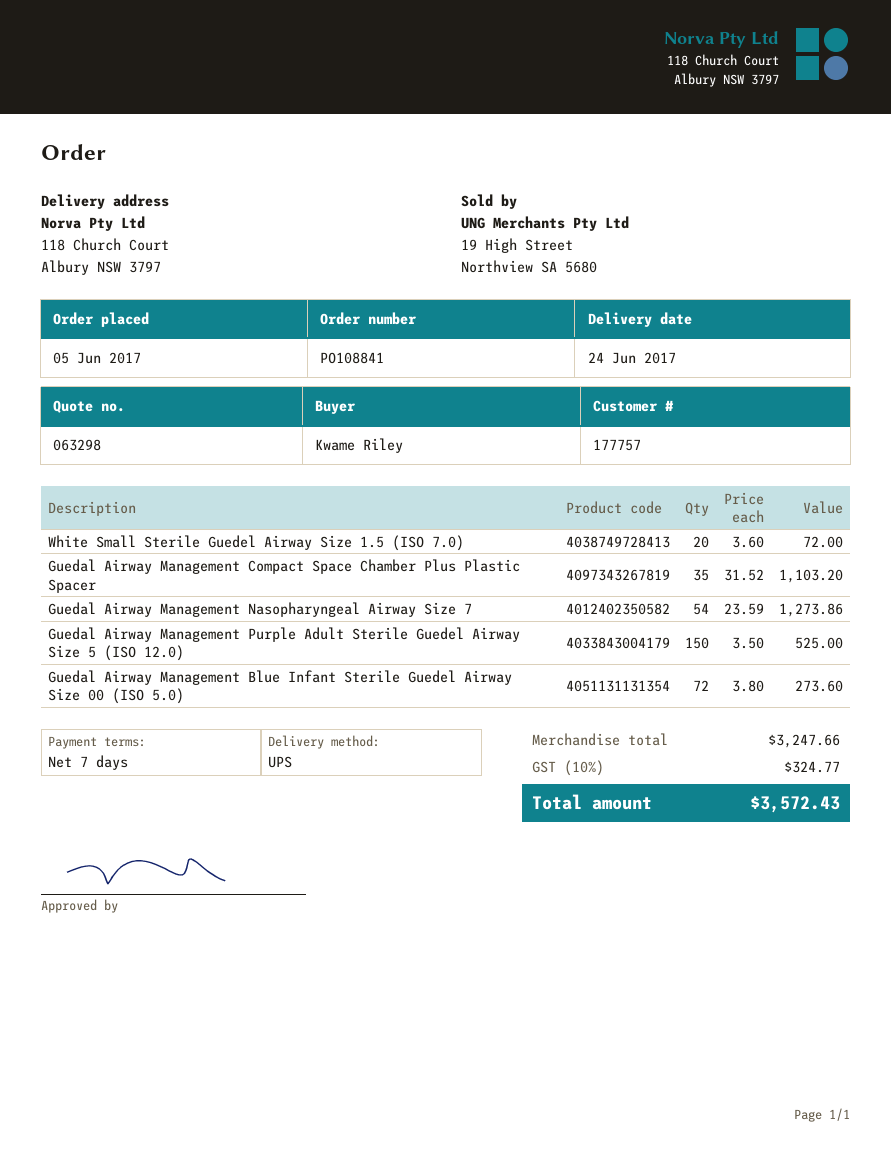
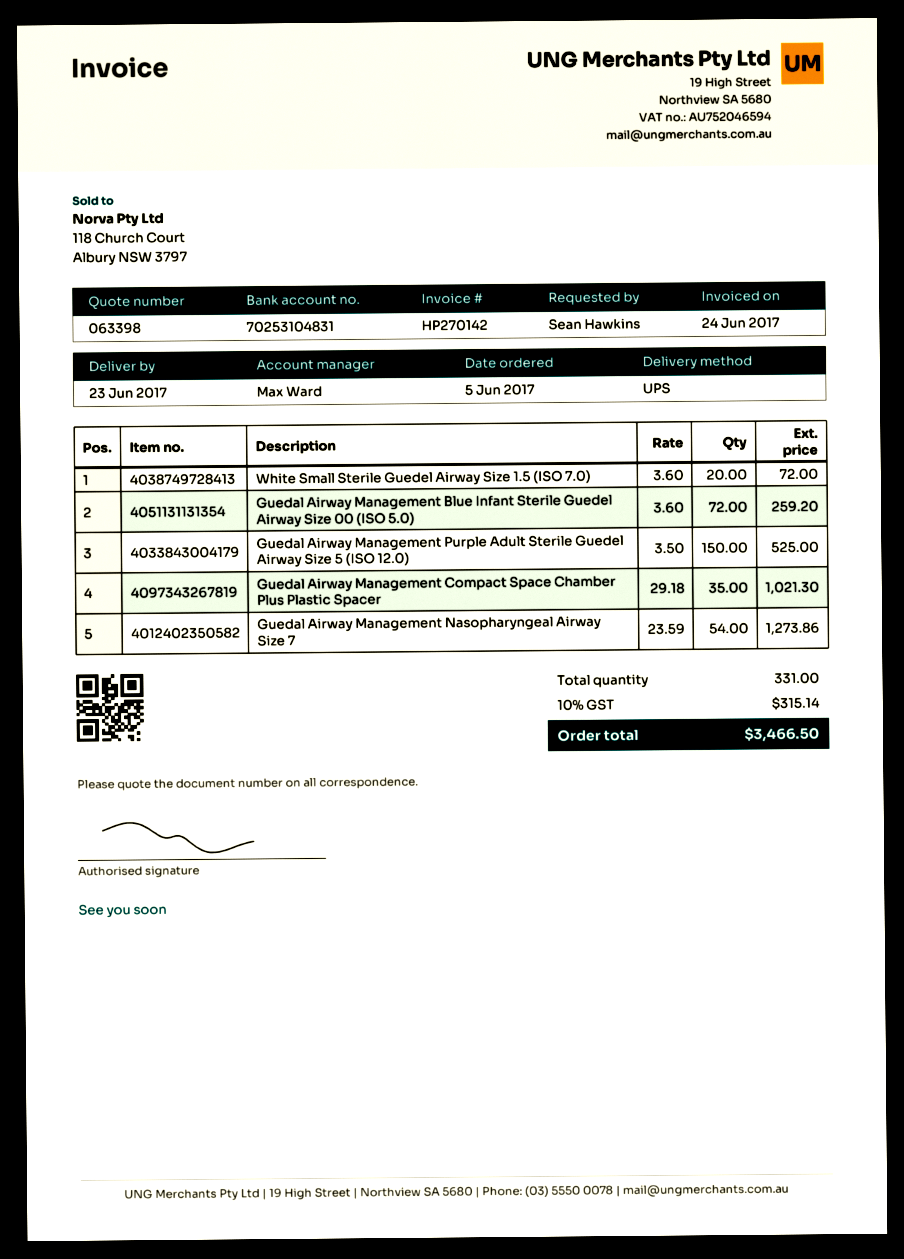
quote number: 063298 -> 063398
delivery date: 2017-06-24 -> 2017-06-23
ordered by: Kwame Riley -> Sean Hawkins
Guedal Airway Management Compact Space Chamber Plus Plastic Spacer: 35 x 31.52 = 1103.20 -> 35 x 29.18 = 1021.30
Guedal Airway Management Blue Infant Sterile Guedel Airway Size 00 (ISO 5.0): 72 x 3.80 = 273.60 -> 72 x 3.60 = 259.20
tax: 10% = 324.77 -> 10% = 315.14
total: 3572.43 -> 3466.50

